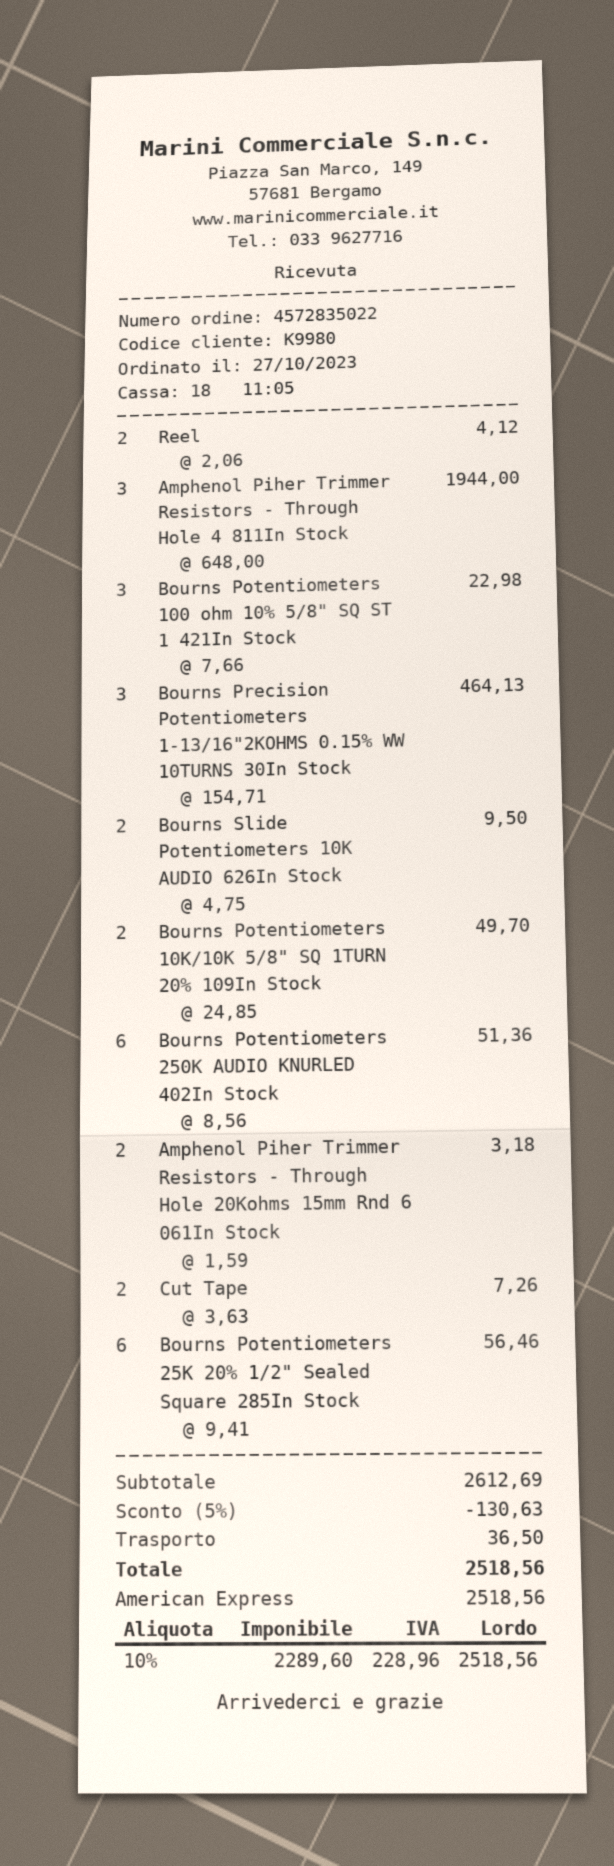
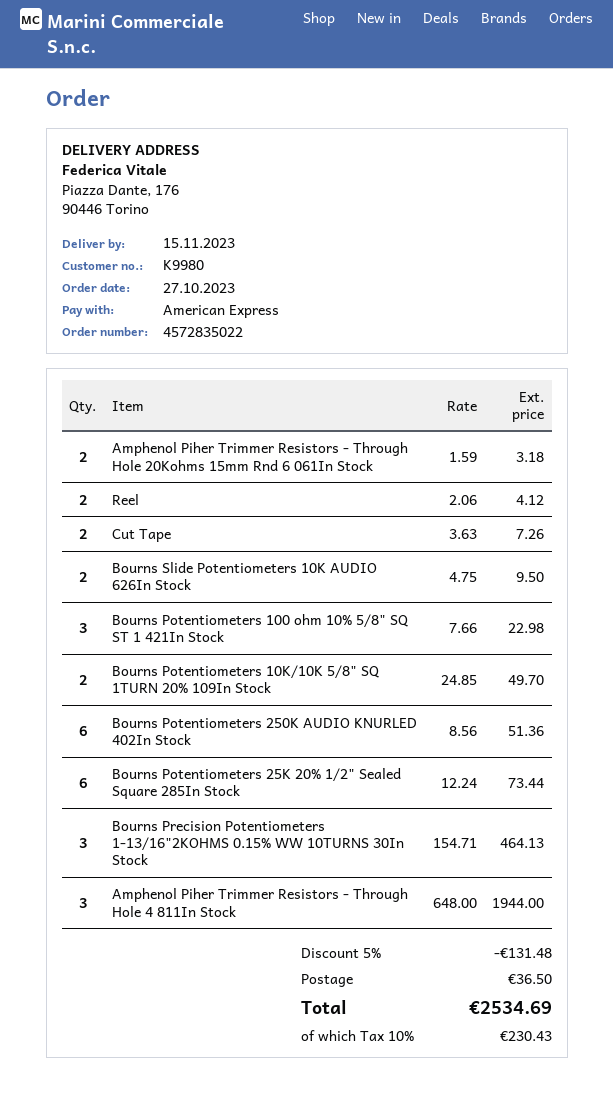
Bourns Potentiometers 25K 20% 1/2" Sealed Square 285In Stock: 6 x 9.41 = 56.46 -> 6 x 12.24 = 73.44
discount: 5% = 130.63 -> 5% = 131.48
tax: 10% = 228.96 -> 10% = 230.43
total: 2518.56 -> 2534.69

